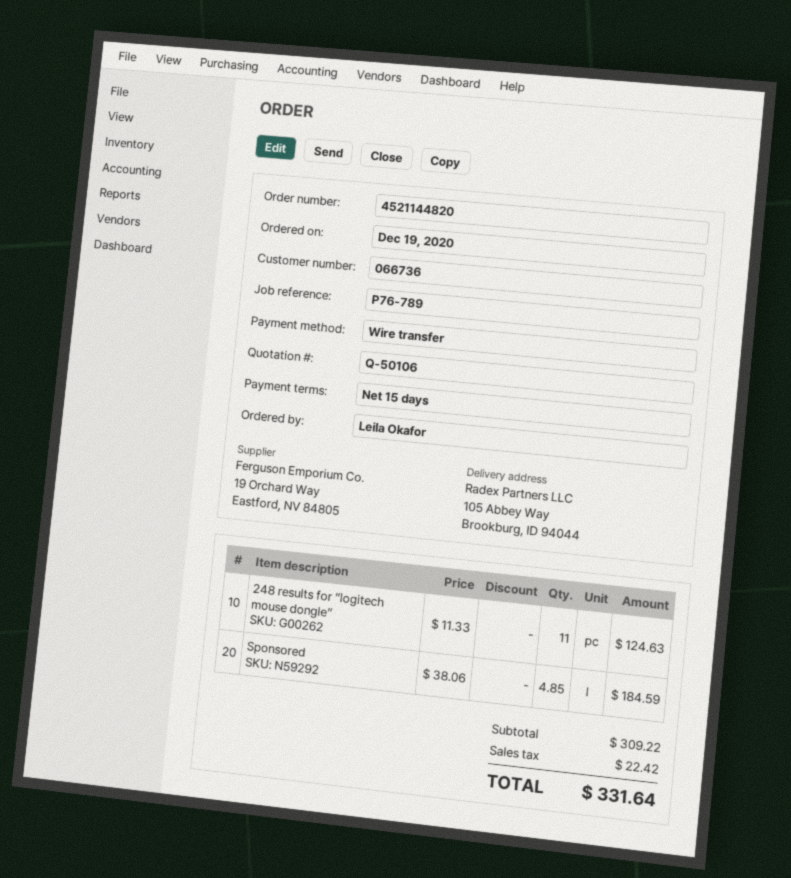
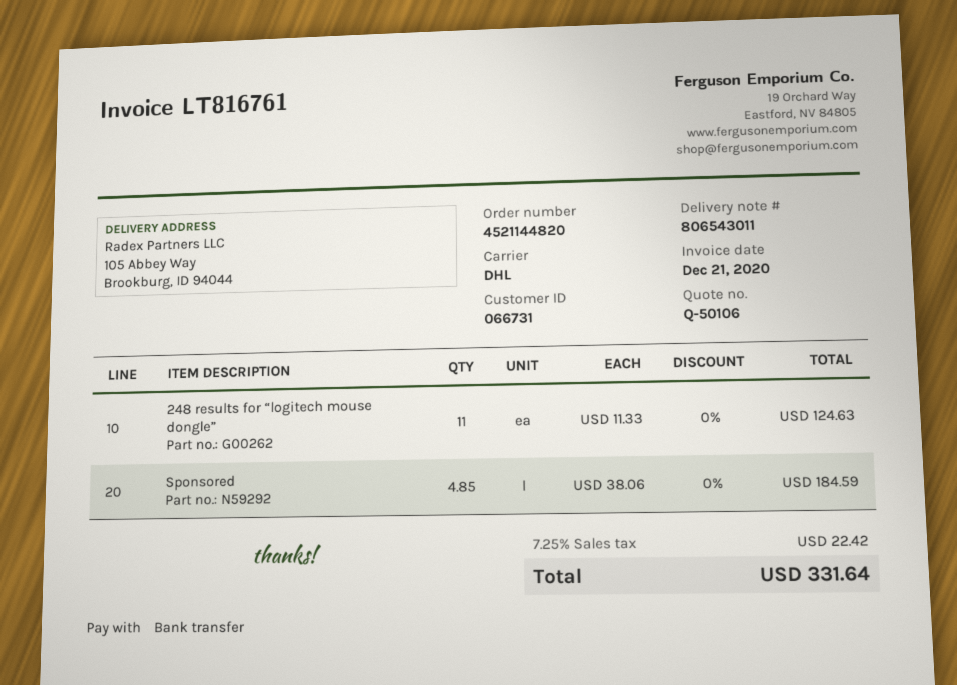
customer number: 066736 -> 066731

